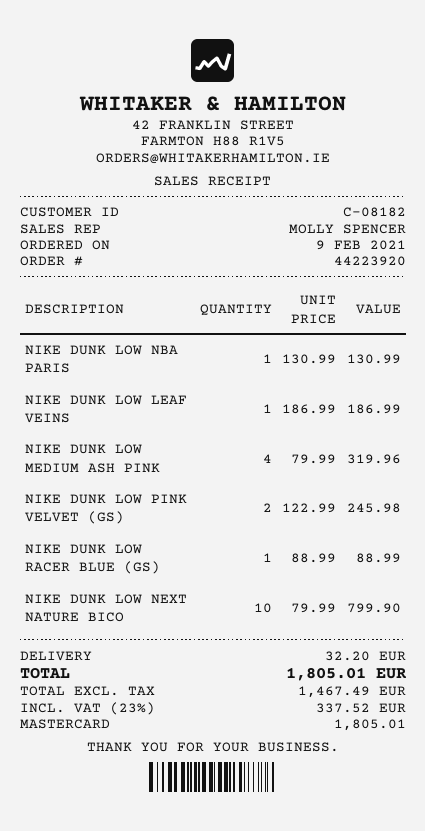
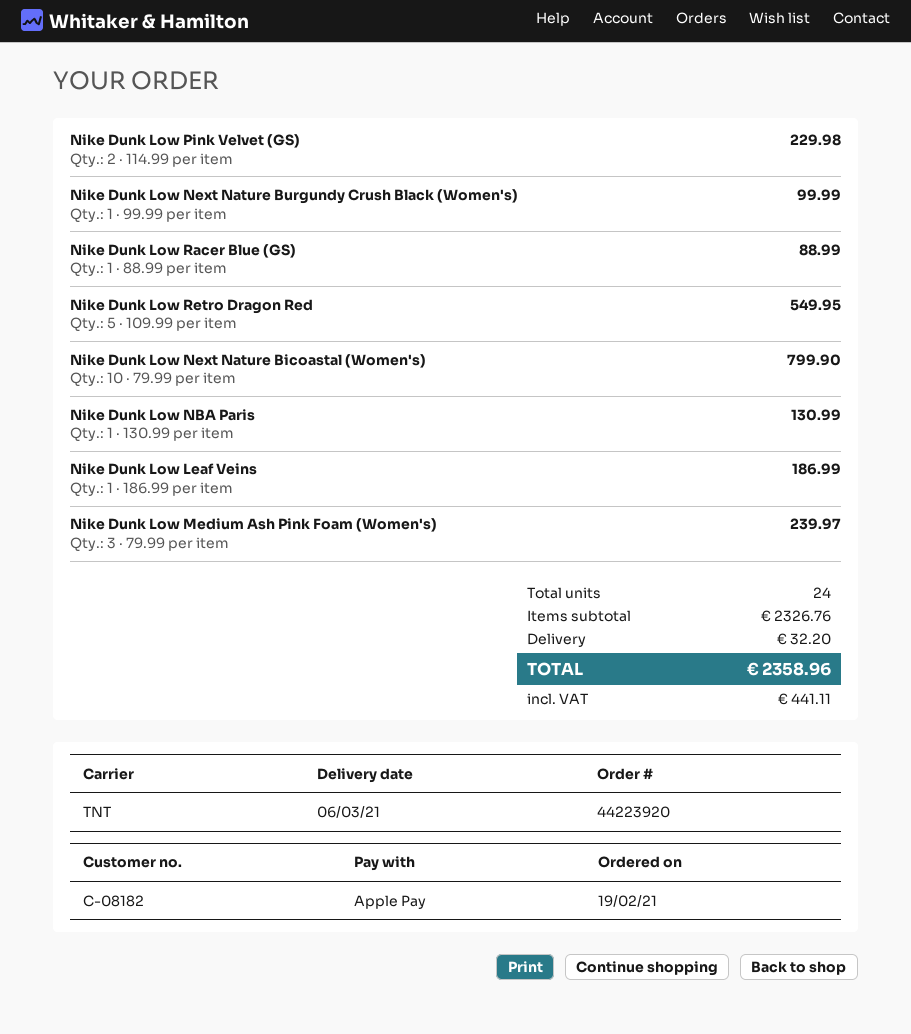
order date: 2021-02-09 -> 2021-02-19
payment method: Mastercard -> Apple Pay
NIKE DUNK LOW MEDIUM ASH PINK: 4 x 79.99 = 319.96 -> 3 x 79.99 = 239.97
NIKE DUNK LOW PINK VELVET (GS): 2 x 122.99 = 245.98 -> 2 x 114.99 = 229.98
Nike Dunk Low Next Nature Burgundy Crush Black (Women's): none -> 1 x 99.99 = 99.99
Nike Dunk Low Retro Dragon Red: none -> 5 x 109.99 = 549.95
tax: 337.52 -> 441.11
total: 1805.01 -> 2358.96

